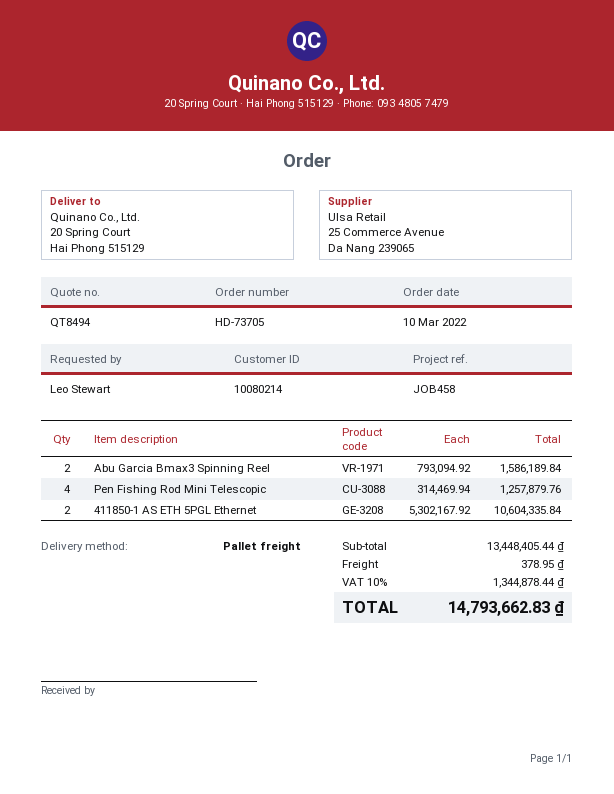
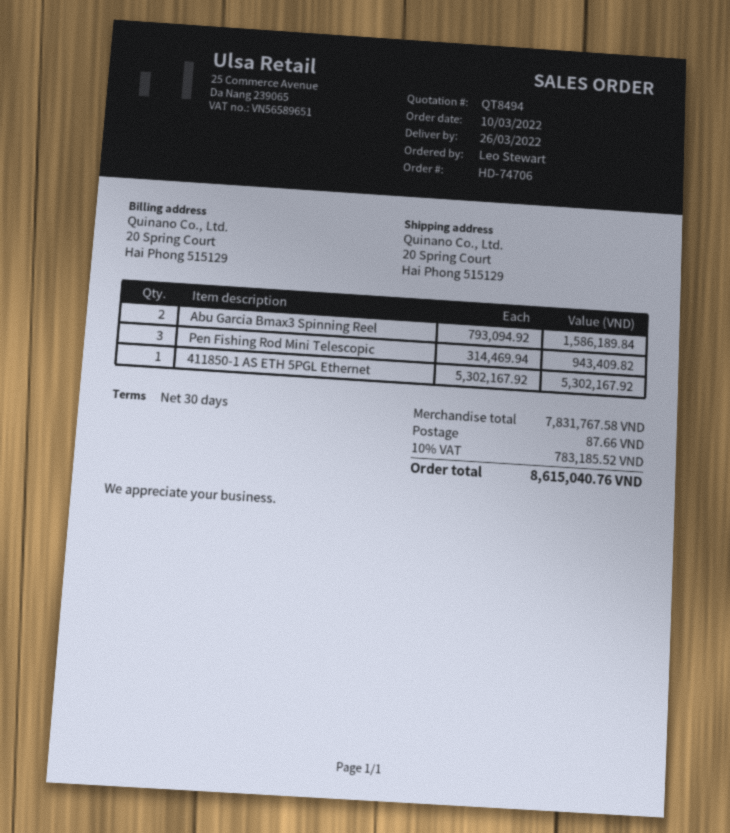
order number: HD-73705 -> HD-74706
Pen Fishing Rod Mini Telescopic: 4 x 314469.94 = 1257879.76 -> 3 x 314469.94 = 943409.82
411850-1 AS ETH 5PGL Ethernet: 2 x 5302167.92 = 10604335.84 -> 1 x 5302167.92 = 5302167.92
subtotal: 13448405.44 -> 7831767.58
shipping: 378.95 -> 87.66
tax: 10% = 1344878.44 -> 10% = 783185.52
total: 14793662.83 -> 8615040.76

